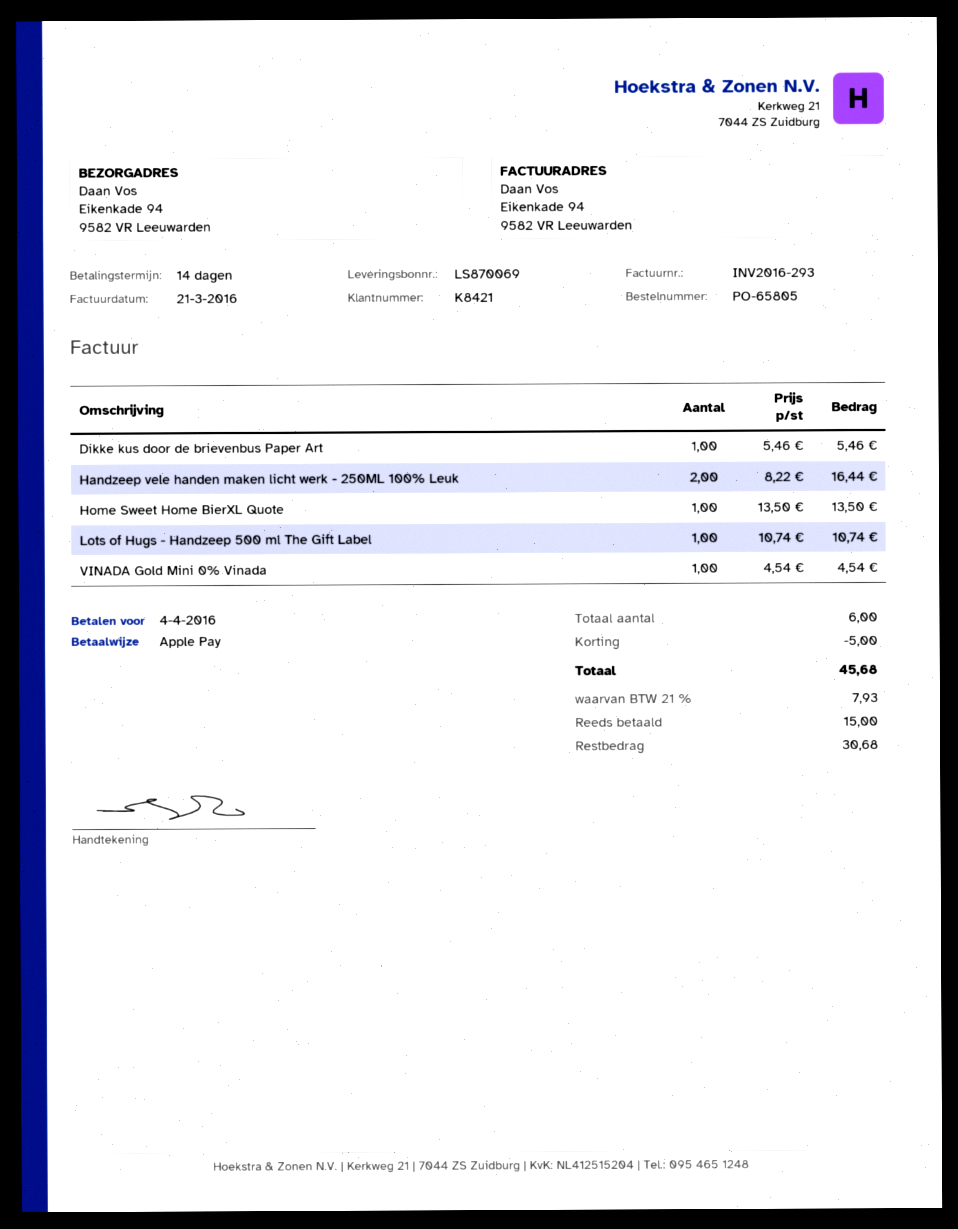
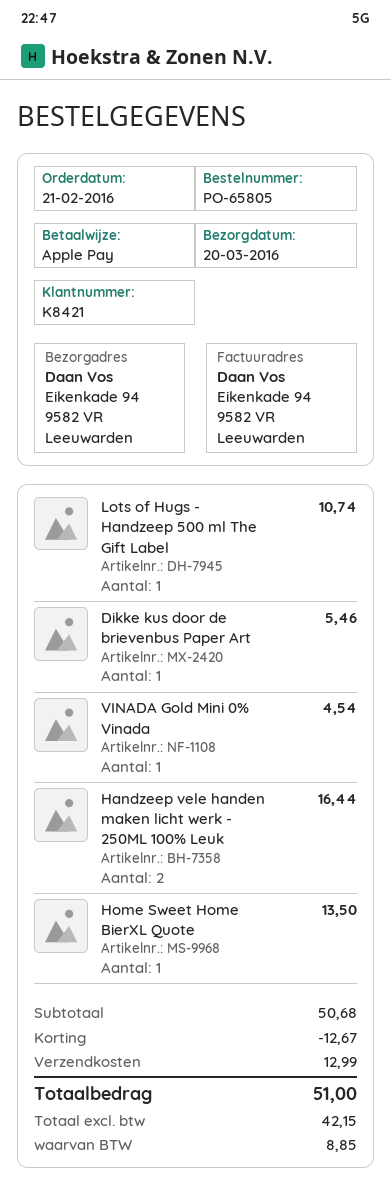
discount: 5.00 -> 12.67
shipping: none -> 12.99
tax: 7.93 -> 8.85
total: 45.68 -> 51.00

